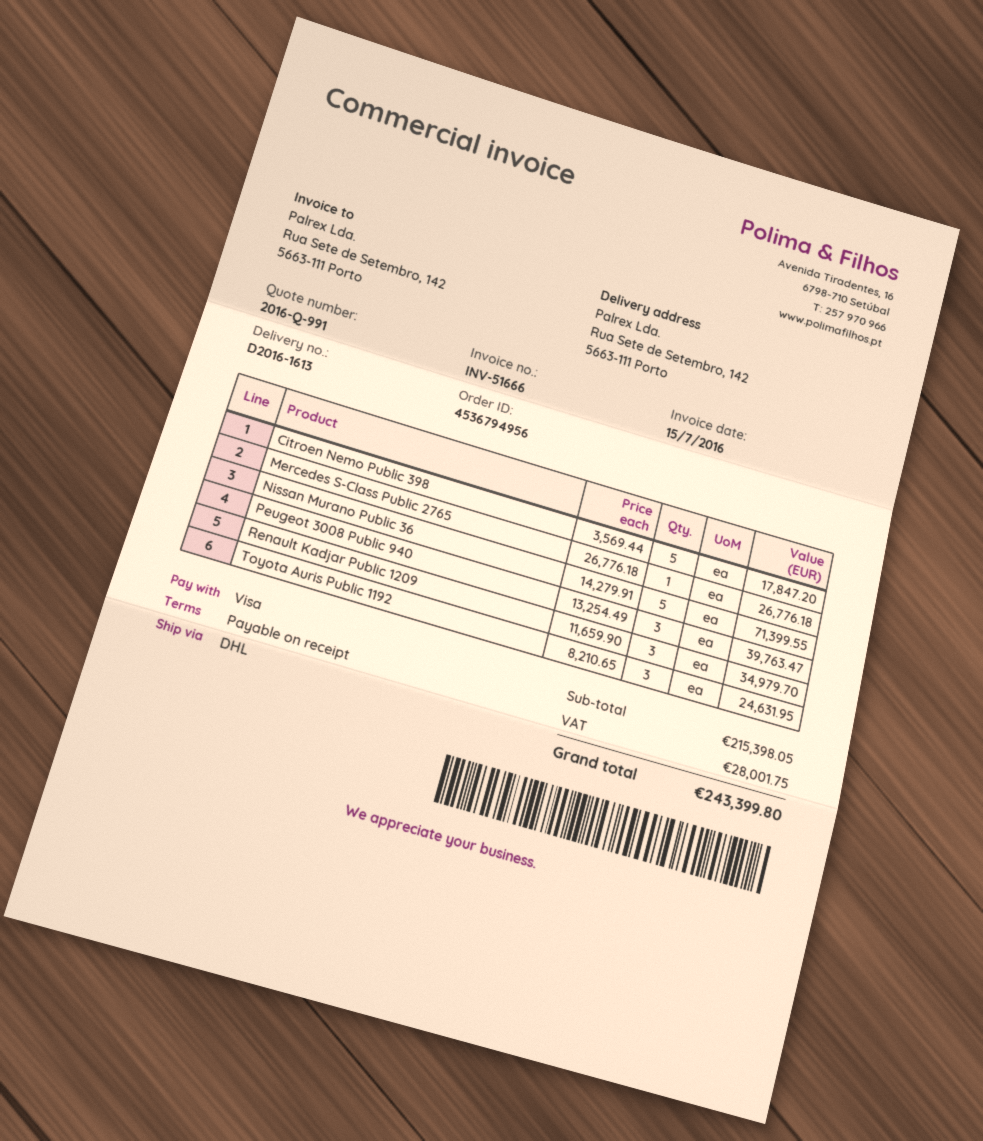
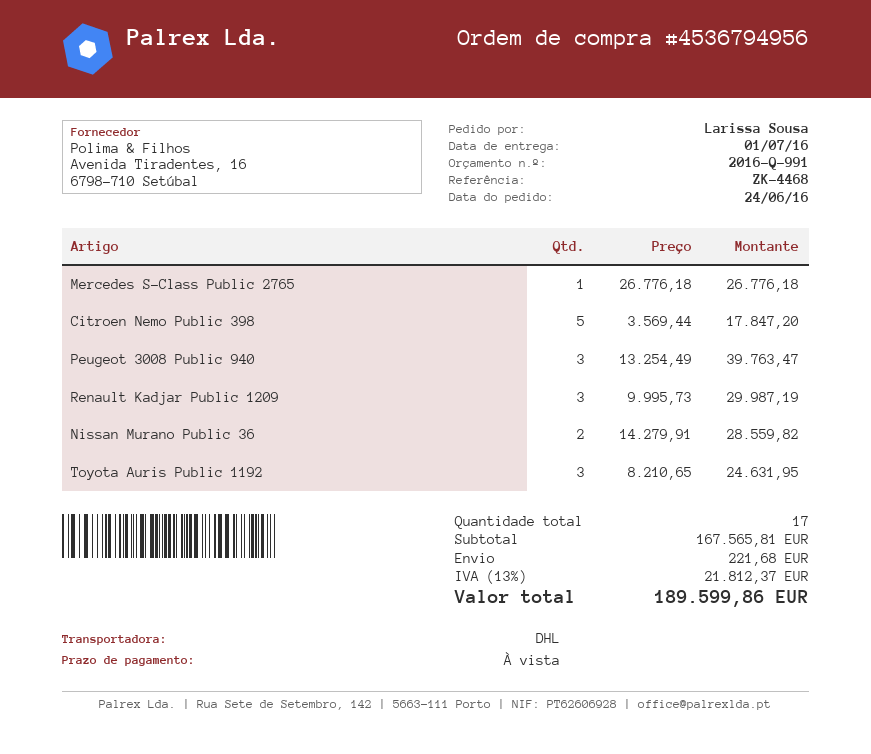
Nissan Murano Public 36: 5 x 14279.91 = 71399.55 -> 2 x 14279.91 = 28559.82
Renault Kadjar Public 1209: 3 x 11659.90 = 34979.70 -> 3 x 9995.73 = 29987.19
subtotal: 215398.05 -> 167565.81
shipping: none -> 221.68
tax: 28001.75 -> 21812.37
total: 243399.80 -> 189599.86

